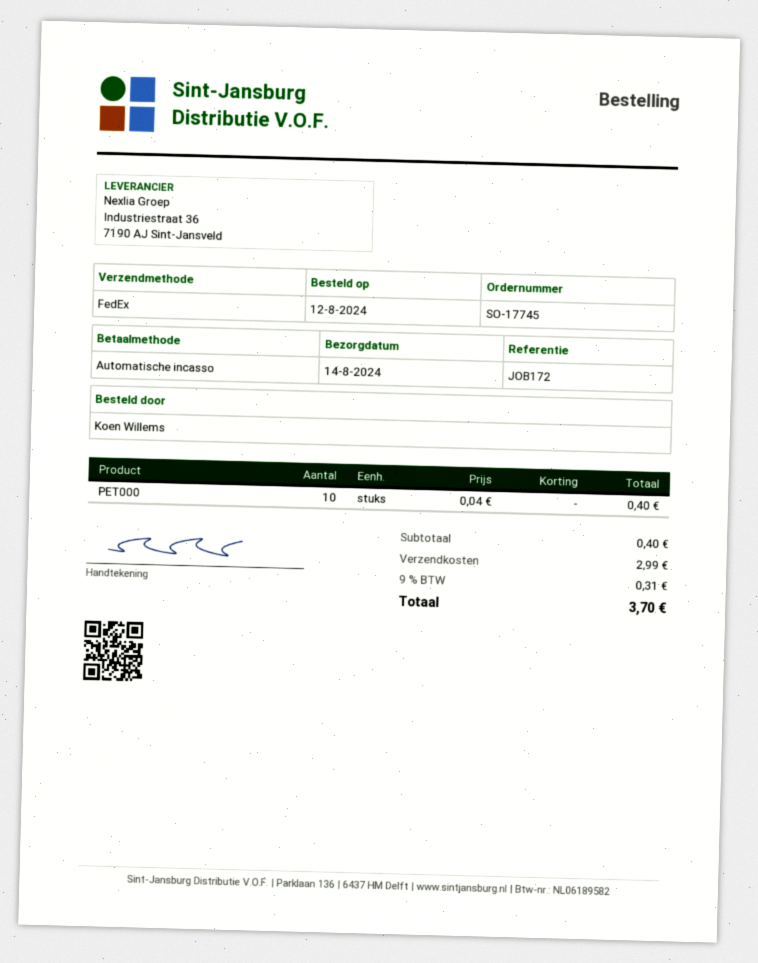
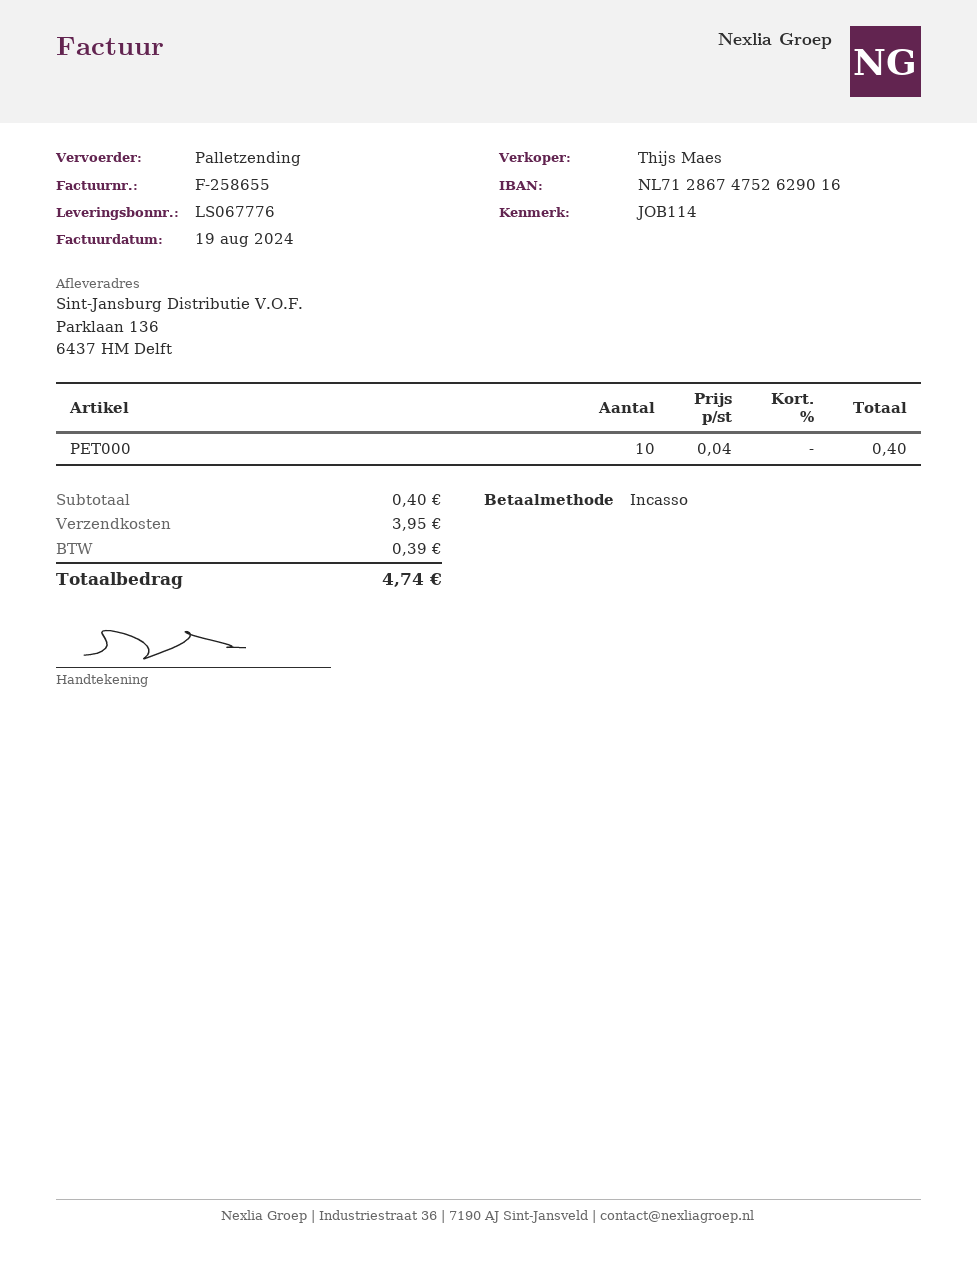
reference: JOB172 -> JOB114
shipping method: FedEx -> pallet freight
shipping: 2.99 -> 3.95
tax: 0.31 -> 0.39
total: 3.70 -> 4.74

